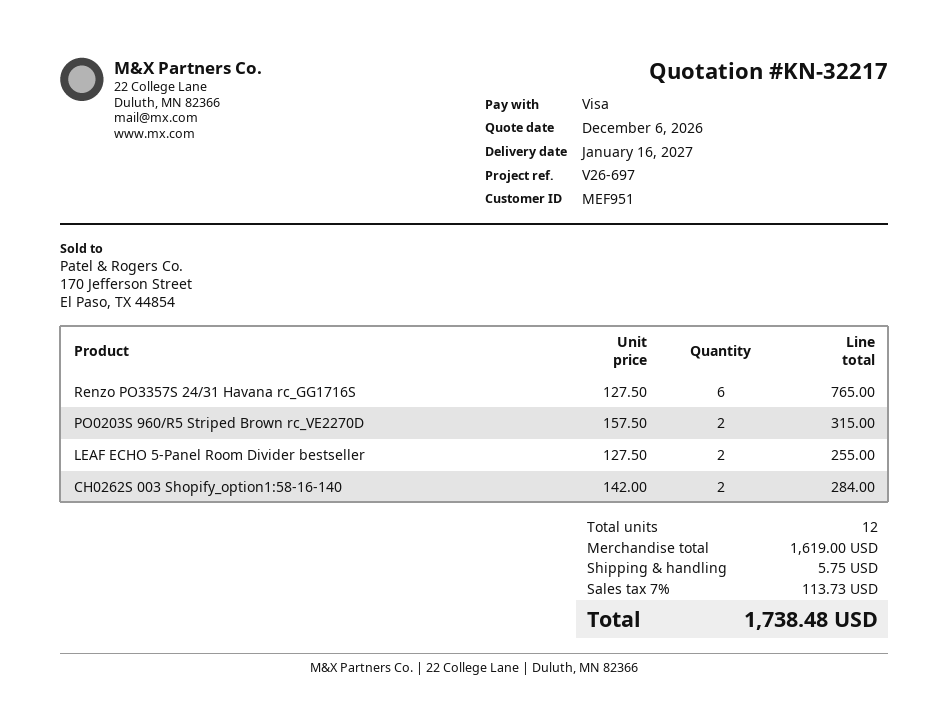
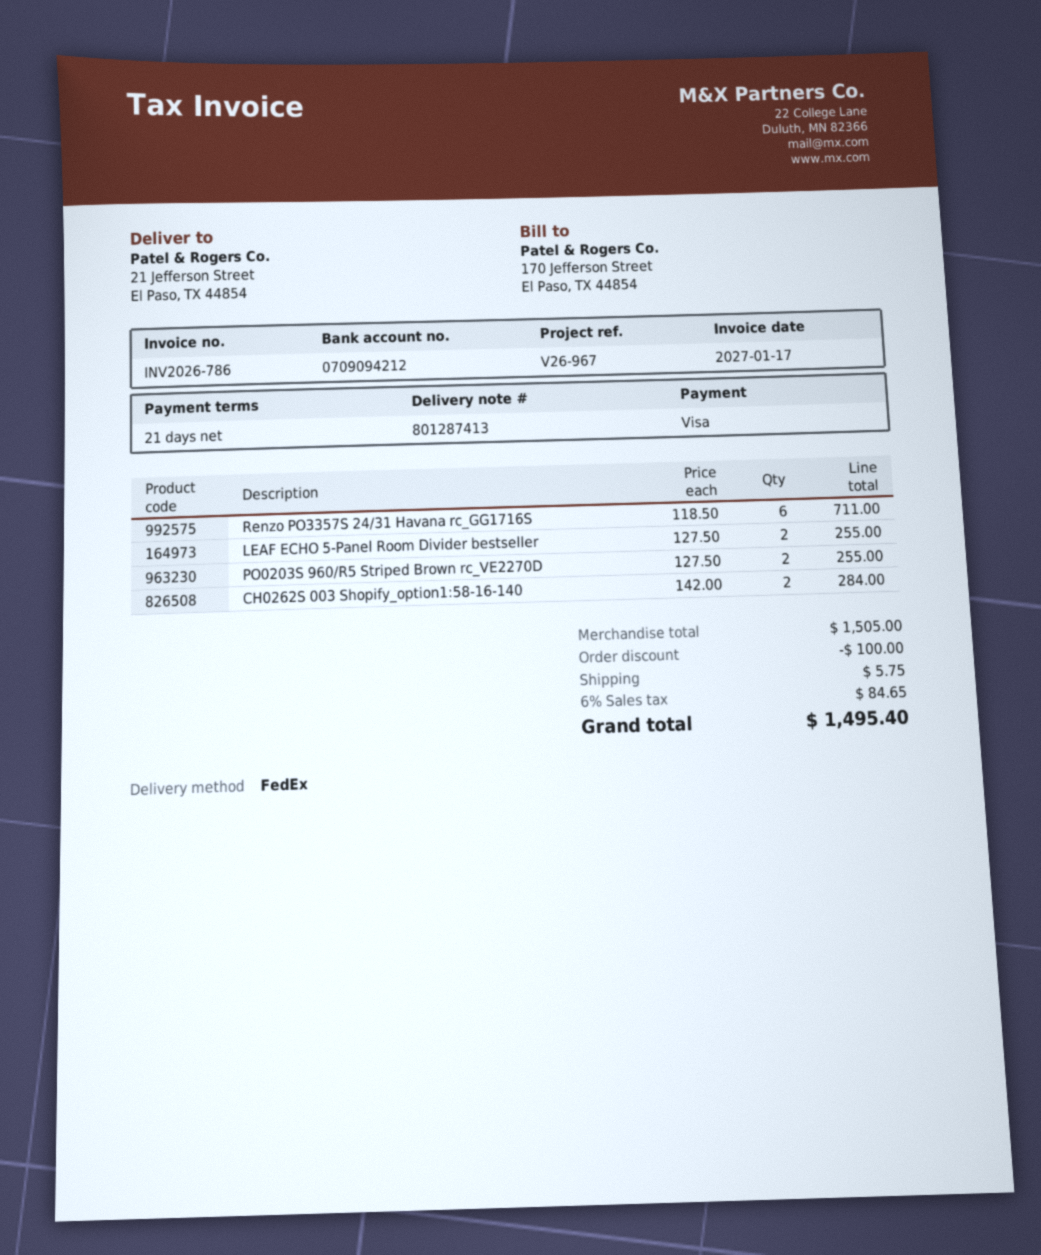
reference: V26-697 -> V26-967
Renzo PO3357S 24/31 Havana rc_GG1716S: 6 x 127.50 = 765.00 -> 6 x 118.50 = 711.00
PO0203S 960/R5 Striped Brown rc_VE2270D: 2 x 157.50 = 315.00 -> 2 x 127.50 = 255.00
subtotal: 1619.00 -> 1505.00
discount: none -> 100.00
tax: 7% = 113.73 -> 6% = 84.65
total: 1738.48 -> 1495.40

